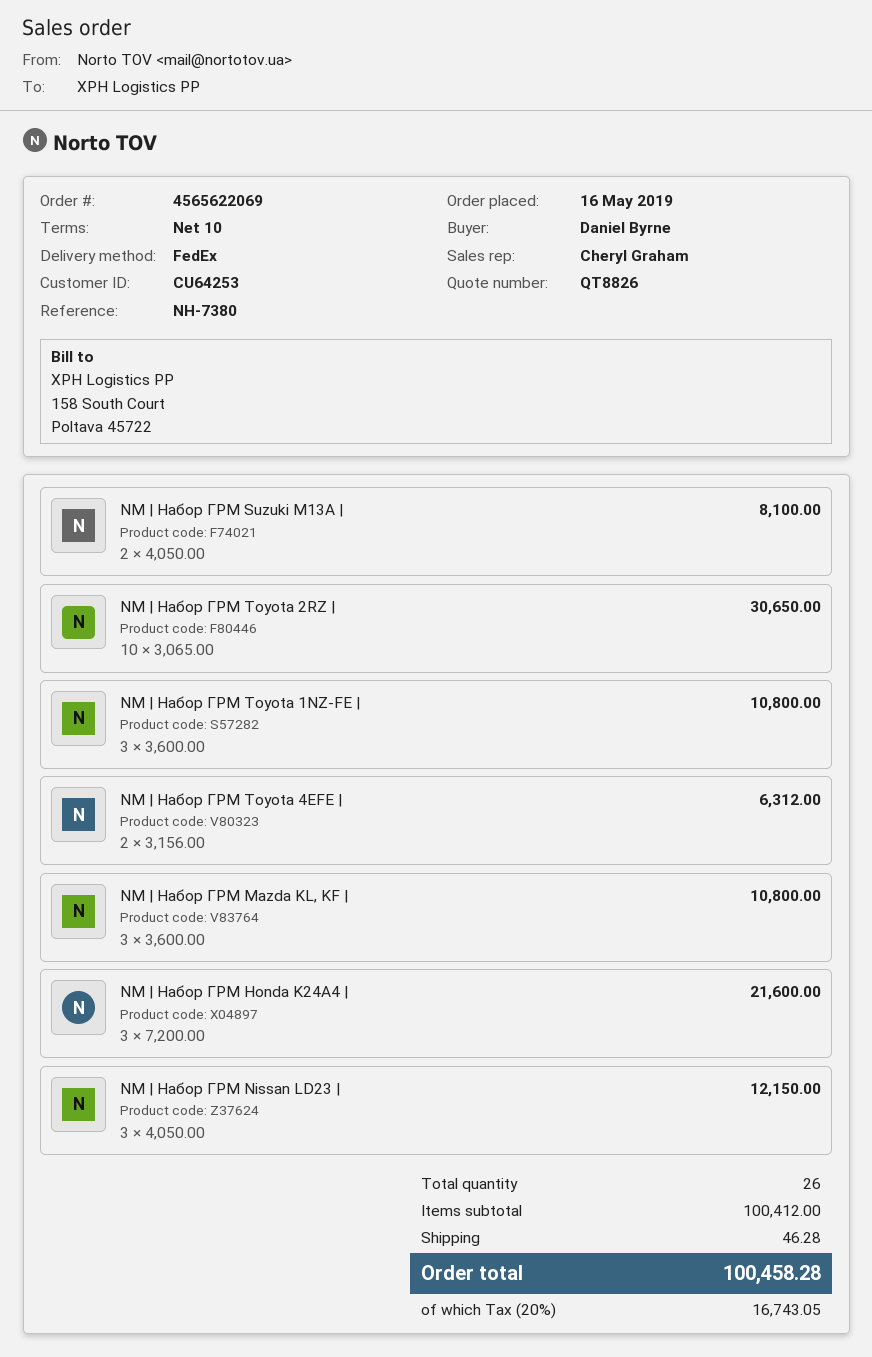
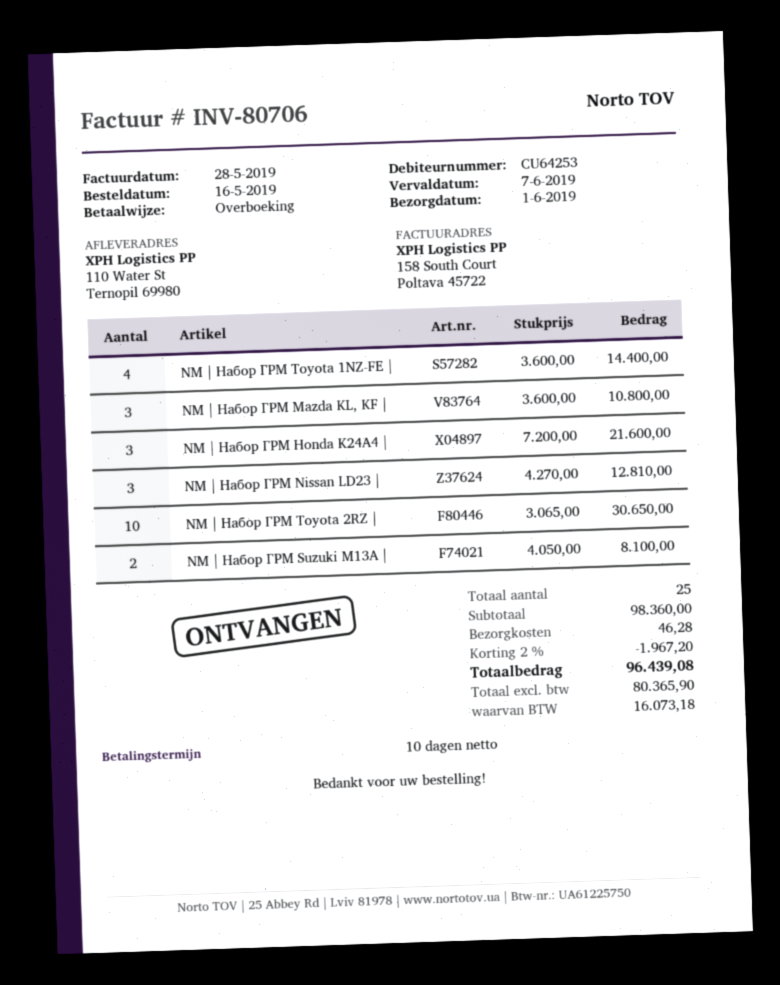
NM | Набор ГРМ Toyota 1NZ-FE |: 3 x 3600.00 = 10800.00 -> 4 x 3600.00 = 14400.00
NM | Набор ГРМ Toyota 4EFE |: 2 x 3156.00 = 6312.00 -> none
NM | Набор ГРМ Nissan LD23 |: 3 x 4050.00 = 12150.00 -> 3 x 4270.00 = 12810.00
total quantity: 26 -> 25
subtotal: 100412.00 -> 98360.00
discount: none -> 2% = 1967.20
tax: 16743.05 -> 16073.18
total: 100458.28 -> 96439.08

